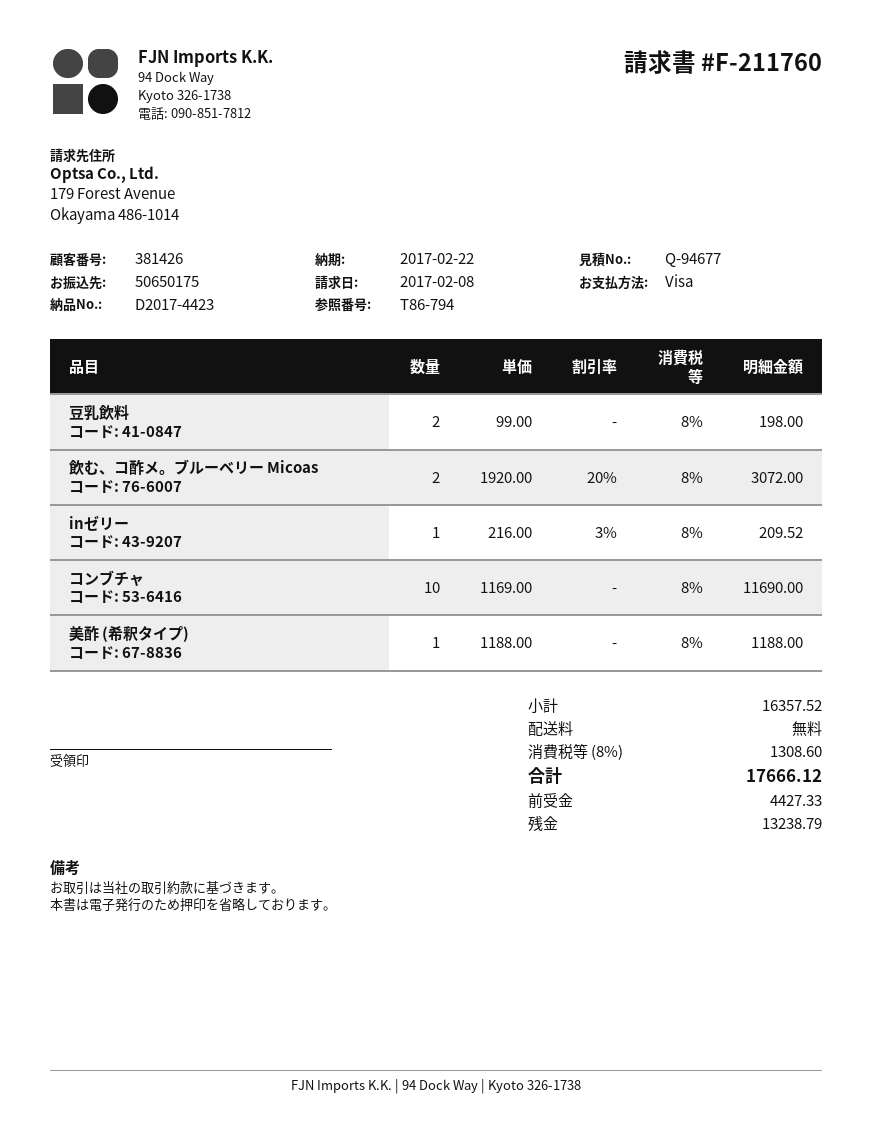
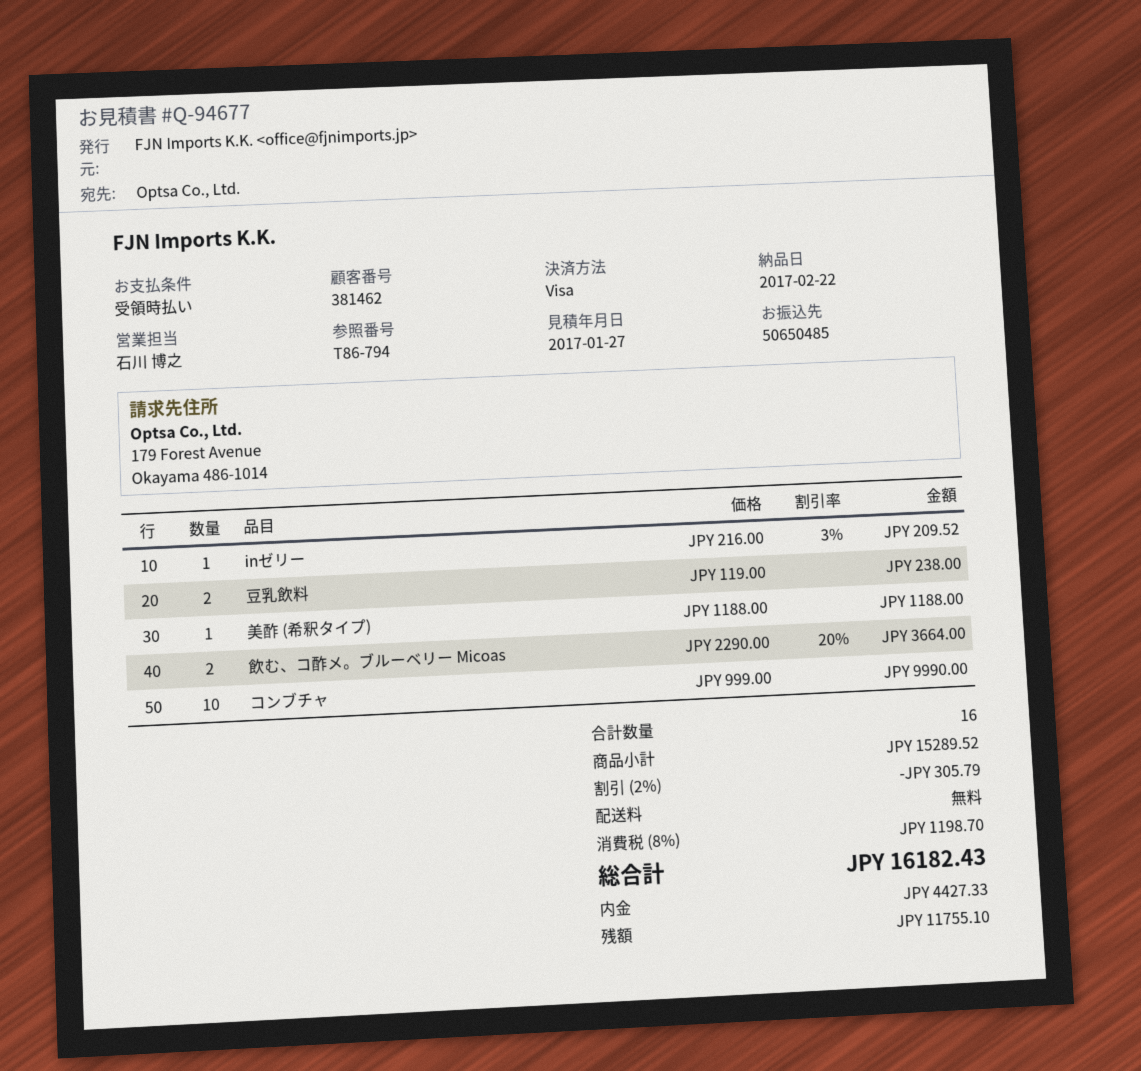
customer number: 381426 -> 381462
bank account: 50650175 -> 50650485
豆乳飲料: 2 x 99.00 = 198.00 -> 2 x 119.00 = 238.00
飲む、コ酢メ。ブルーベリー Micoas: 2 x 1920.00 - 20% = 3072.00 -> 2 x 2290.00 - 20% = 3664.00
コンブチャ: 10 x 1169.00 = 11690.00 -> 10 x 999.00 = 9990.00
subtotal: 16357.52 -> 15289.52
discount: none -> 2% = 305.79
tax: 8% = 1308.60 -> 8% = 1198.70
total: 17666.12 -> 16182.43
balance: 13238.79 -> 11755.10

